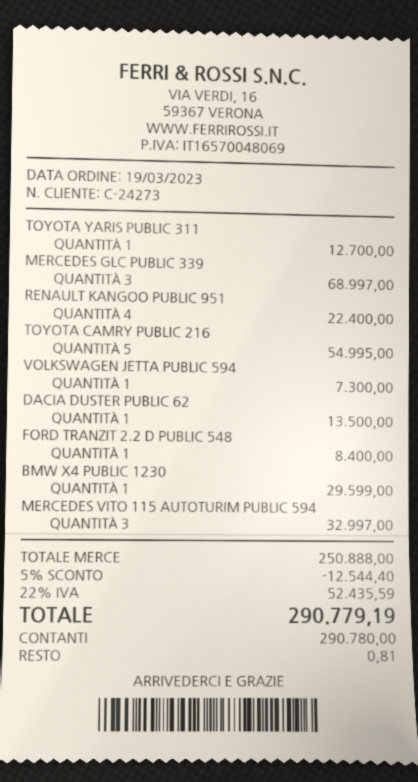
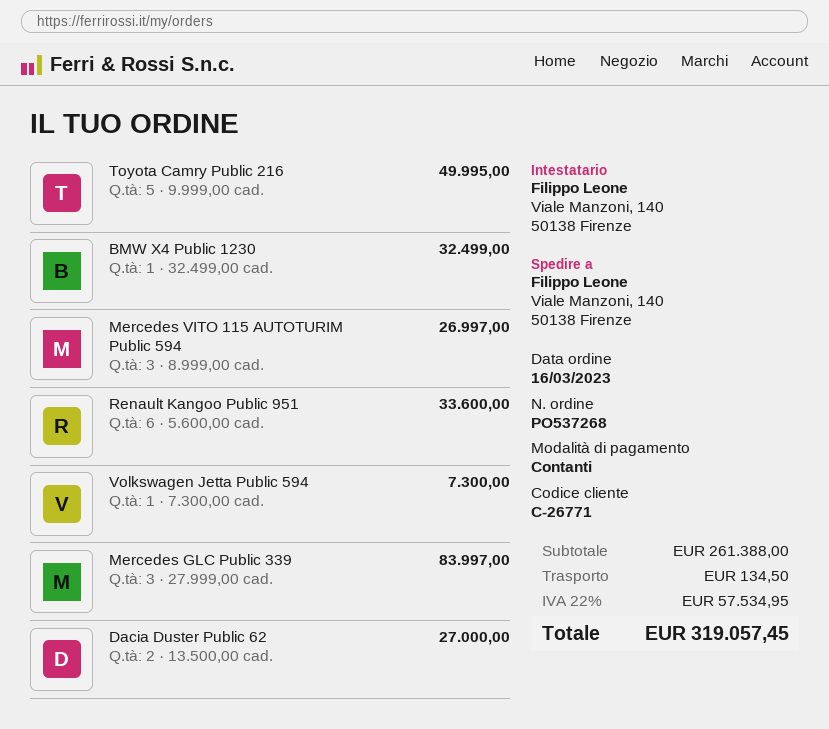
order date: 2023-03-19 -> 2023-03-16
customer number: C-24273 -> C-26771
TOYOTA YARIS PUBLIC 311: 1 for 12700.00 -> none
MERCEDES GLC PUBLIC 339: 3 for 68997.00 -> 3 for 83997.00
RENAULT KANGOO PUBLIC 951: 4 for 22400.00 -> 6 for 33600.00
TOYOTA CAMRY PUBLIC 216: 5 for 54995.00 -> 5 for 49995.00
DACIA DUSTER PUBLIC 62: 1 for 13500.00 -> 2 for 27000.00
FORD TRANZIT 2.2 D PUBLIC 548: 1 for 8400.00 -> none
BMW X4 PUBLIC 1230: 1 for 29599.00 -> 1 for 32499.00
MERCEDES VITO 115 AUTOTURIM PUBLIC 594: 3 for 32997.00 -> 3 for 26997.00
subtotal: 250888.00 -> 261388.00
discount: 5% = 12544.40 -> none
shipping: none -> 134.50
tax: 22% = 52435.59 -> 22% = 57534.95
total: 290779.19 -> 319057.45

